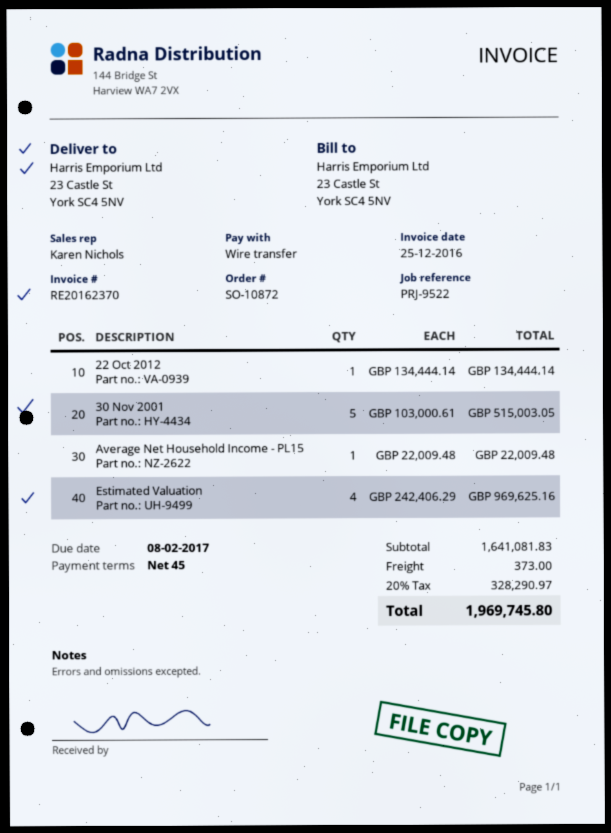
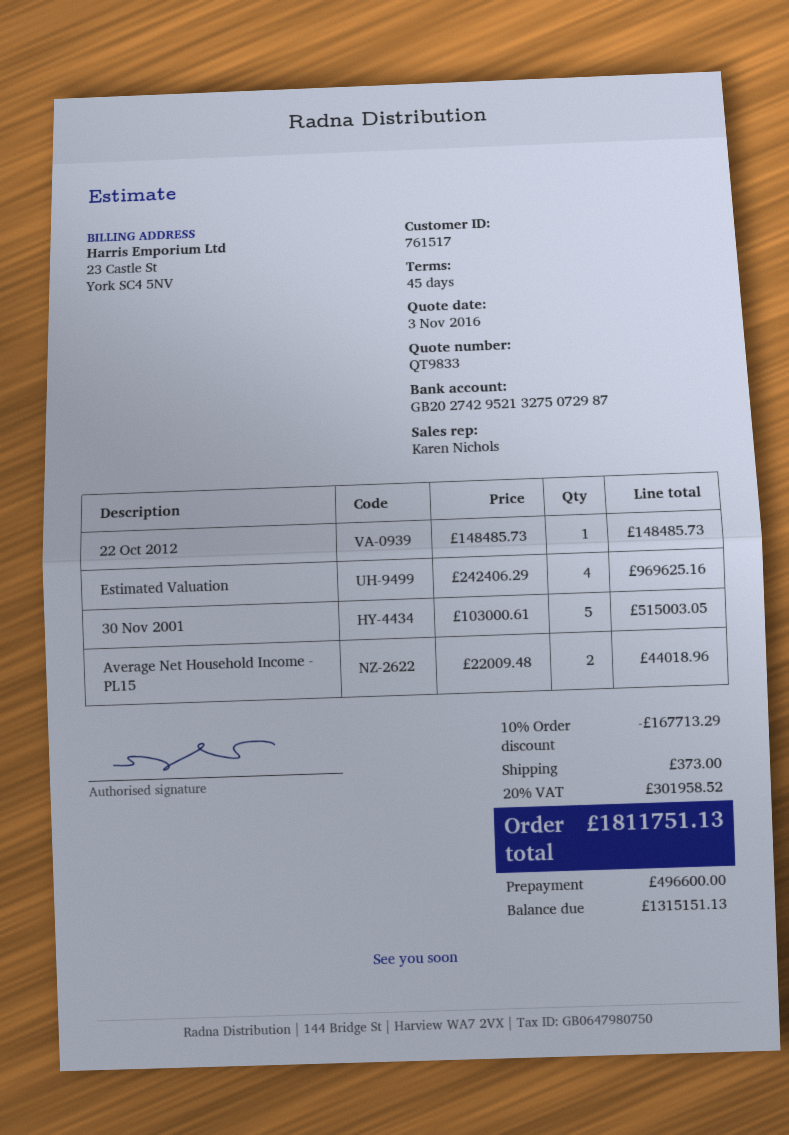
22 Oct 2012: 1 x 134444.14 = 134444.14 -> 1 x 148485.73 = 148485.73
Average Net Household Income - PL15: 1 x 22009.48 = 22009.48 -> 2 x 22009.48 = 44018.96
discount: none -> 10% = 167713.29
tax: 20% = 328290.97 -> 20% = 301958.52
total: 1969745.80 -> 1811751.13

